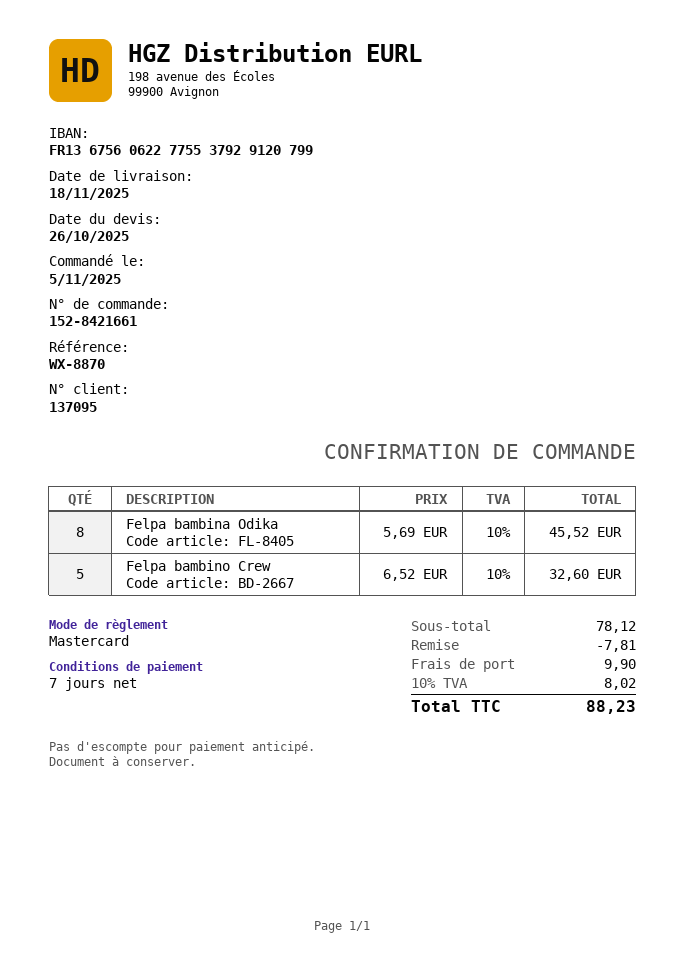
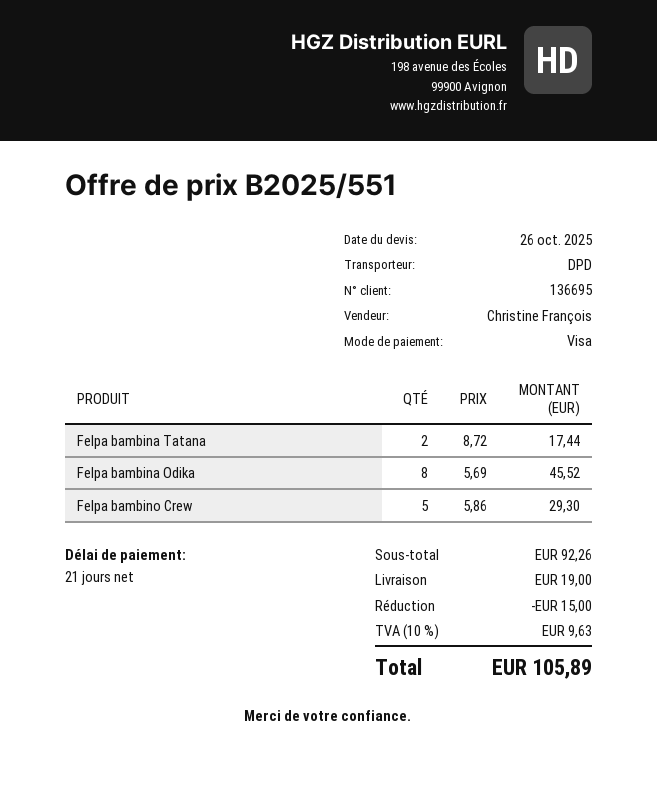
payment terms: 7 days -> 21 days
customer number: 137095 -> 136695
payment method: Mastercard -> Visa
Felpa bambino Crew: 5 x 6.52 = 32.60 -> 5 x 5.86 = 29.30
Felpa bambina Tatana: none -> 2 x 8.72 = 17.44
subtotal: 78.12 -> 92.26
discount: 7.81 -> 15.00
shipping: 9.90 -> 19.00
tax: 10% = 8.02 -> 10% = 9.63
total: 88.23 -> 105.89

